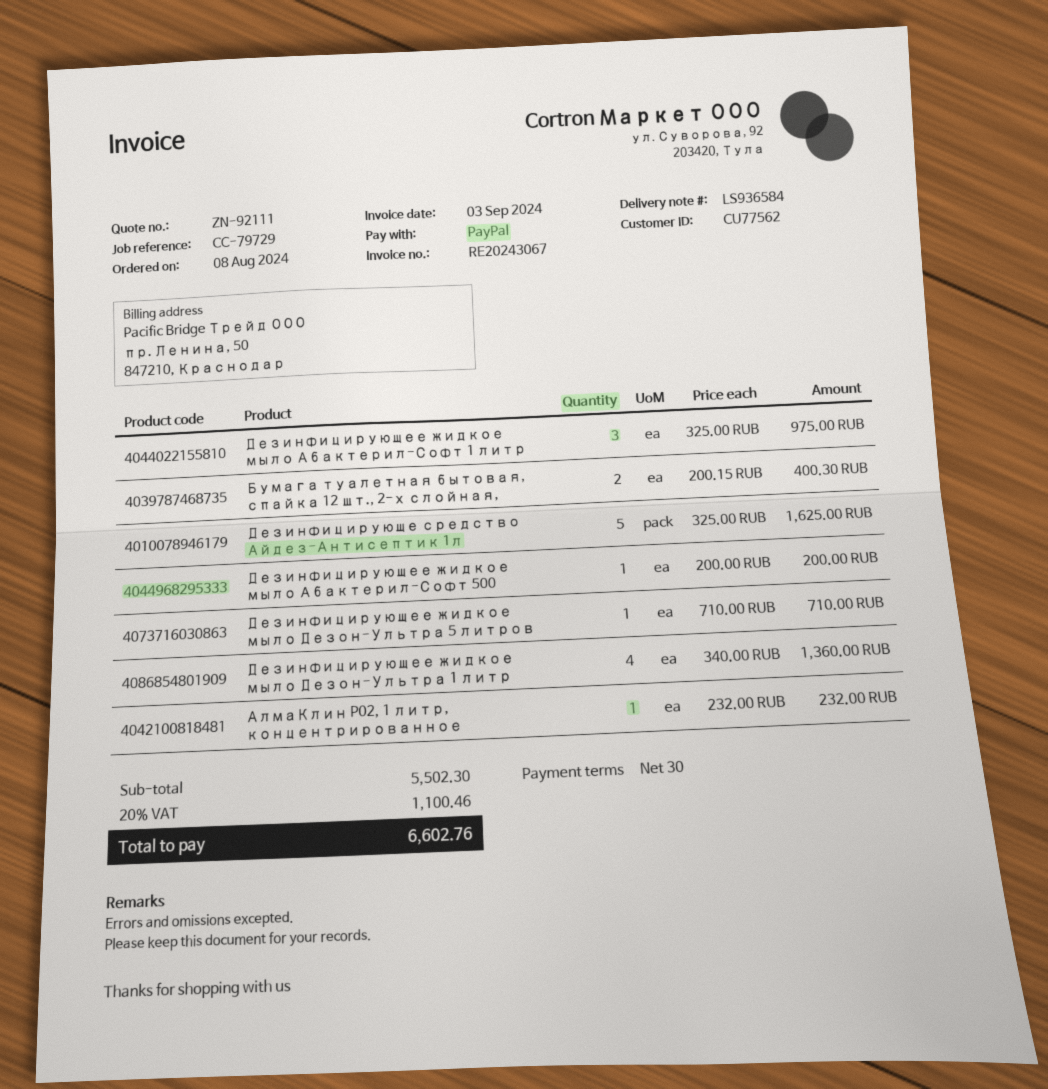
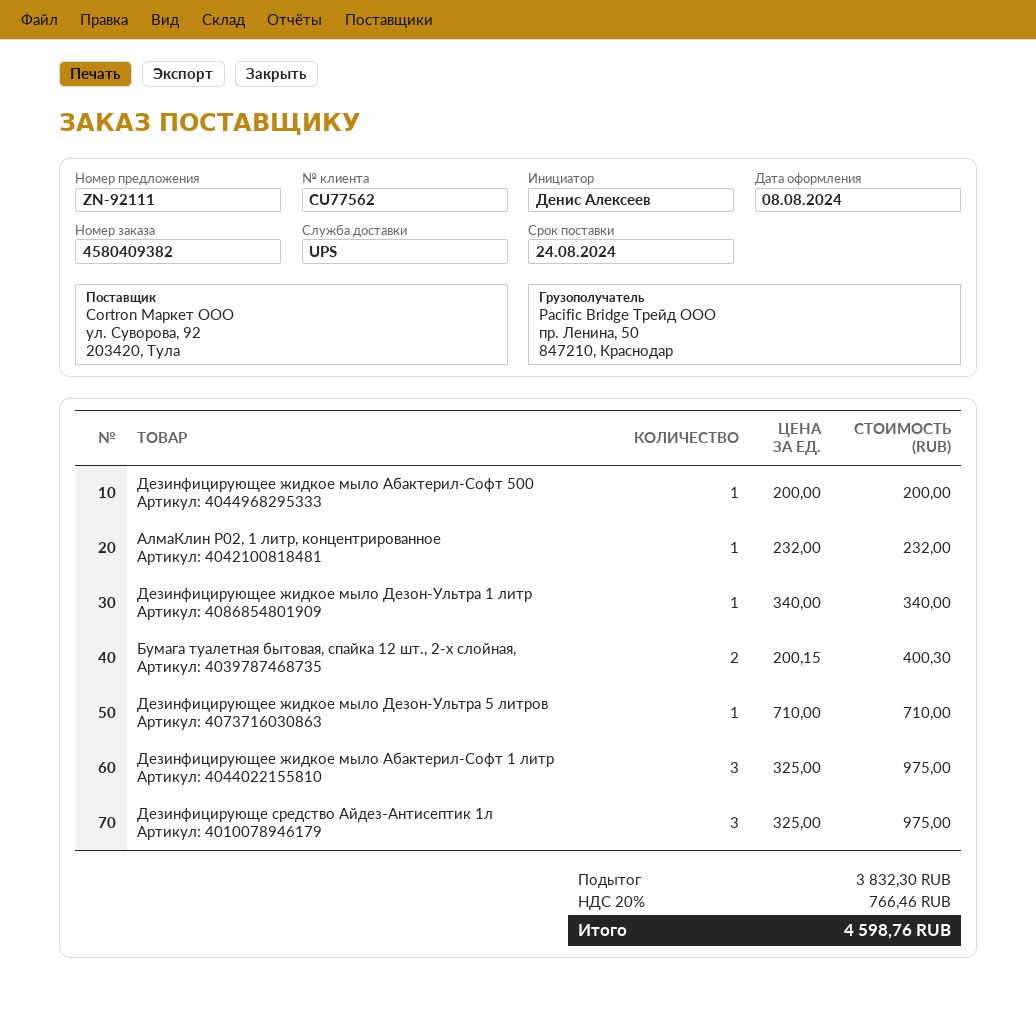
Дезинфицирующе средство Айдез-Антисептик 1л: 5 x 325.00 = 1625.00 -> 3 x 325.00 = 975.00
Дезинфицирующее жидкое мыло Дезон-Ультра 1 литр: 4 x 340.00 = 1360.00 -> 1 x 340.00 = 340.00
subtotal: 5502.30 -> 3832.30
tax: 20% = 1100.46 -> 20% = 766.46
total: 6602.76 -> 4598.76

